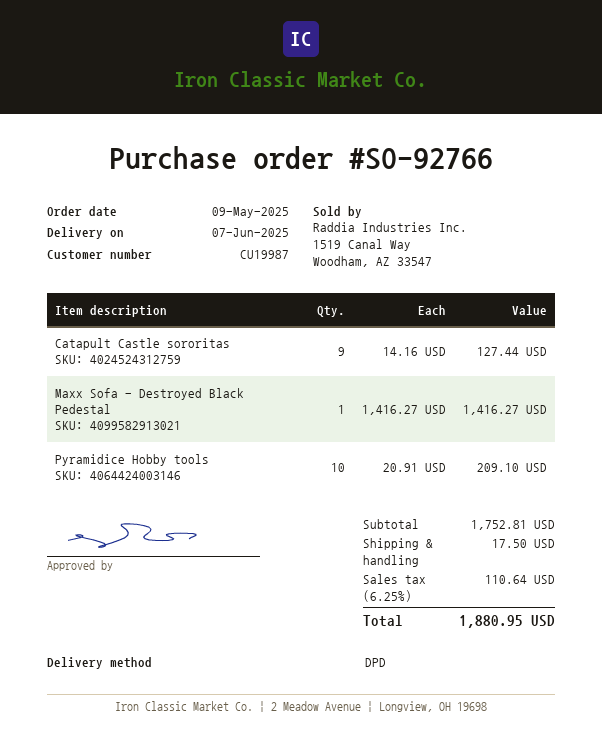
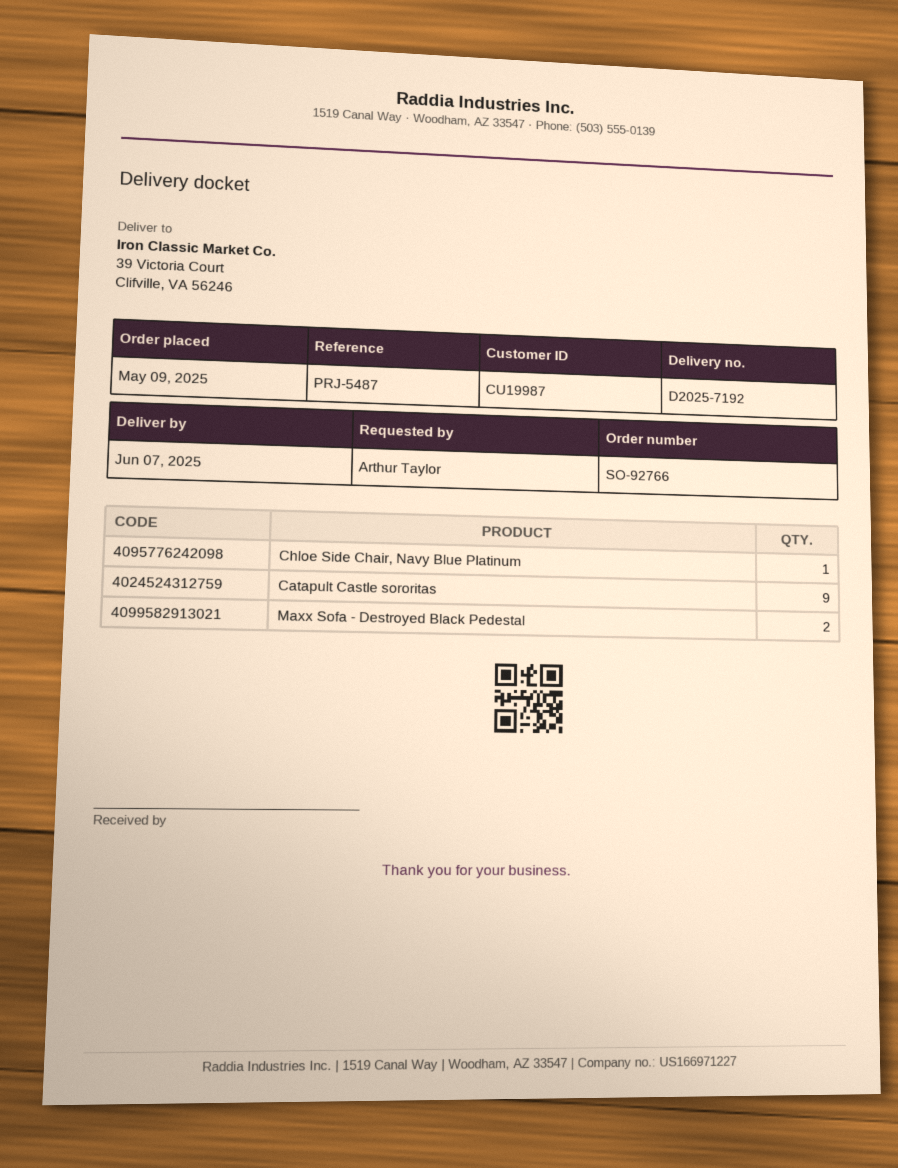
Maxx Sofa - Destroyed Black Pedestal: 1 -> 2
Pyramidice Hobby tools: 10 -> none
Chloe Side Chair, Navy Blue Platinum: none -> 1

